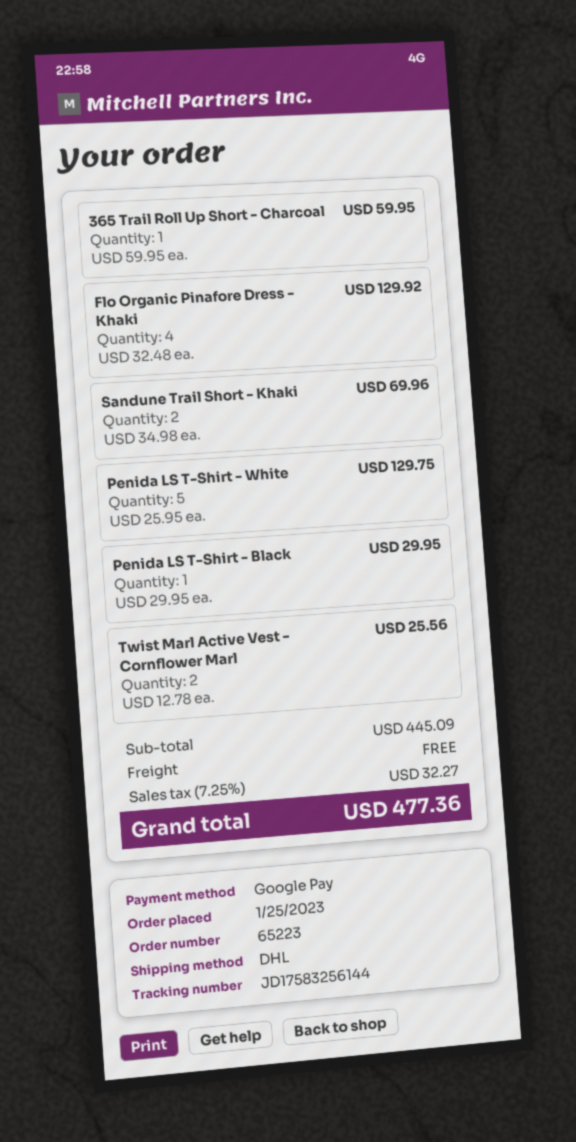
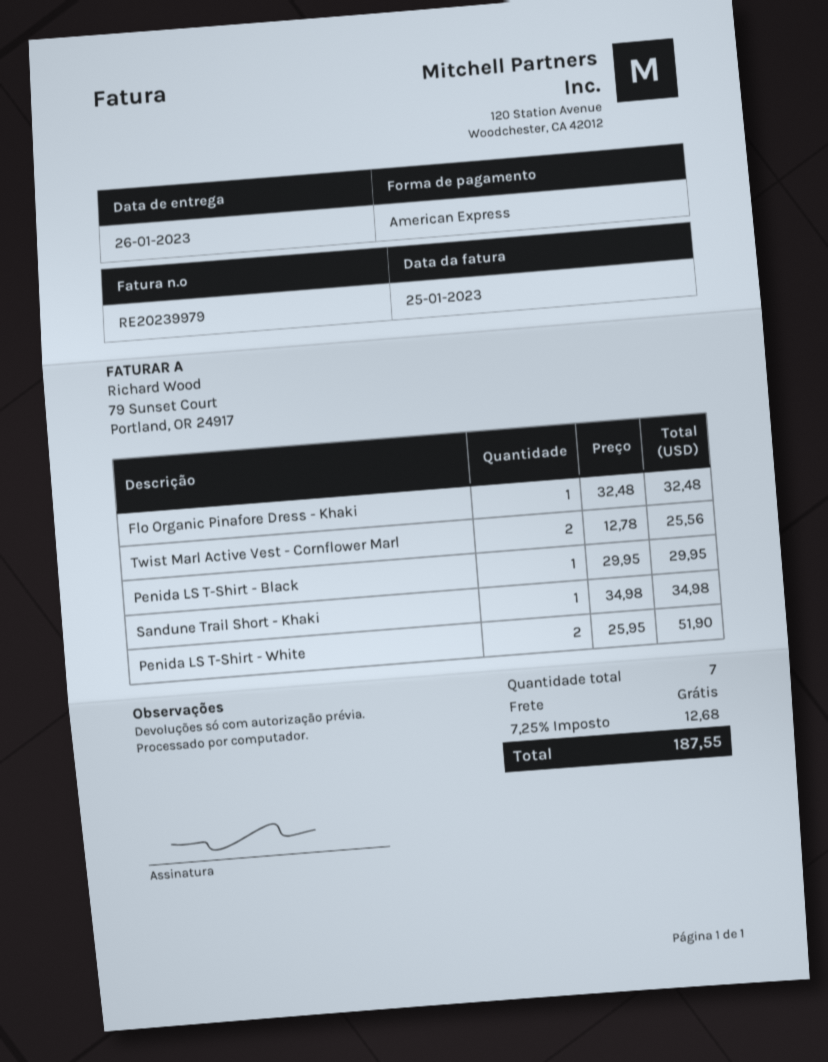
payment method: Google Pay -> American Express
365 Trail Roll Up Short - Charcoal: 1 x 59.95 = 59.95 -> none
Flo Organic Pinafore Dress - Khaki: 4 x 32.48 = 129.92 -> 1 x 32.48 = 32.48
Sandune Trail Short - Khaki: 2 x 34.98 = 69.96 -> 1 x 34.98 = 34.98
Penida LS T-Shirt - White: 5 x 25.95 = 129.75 -> 2 x 25.95 = 51.90
tax: 7.25% = 32.27 -> 7.25% = 12.68
total: 477.36 -> 187.55

